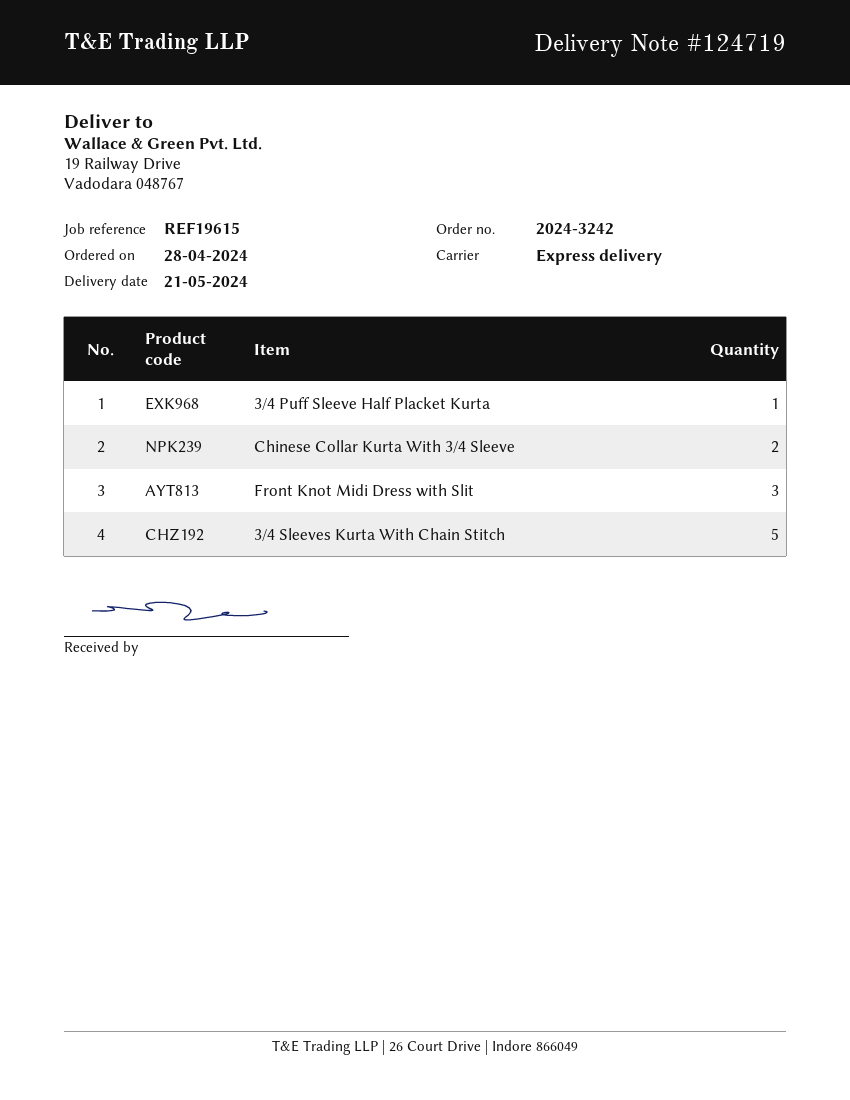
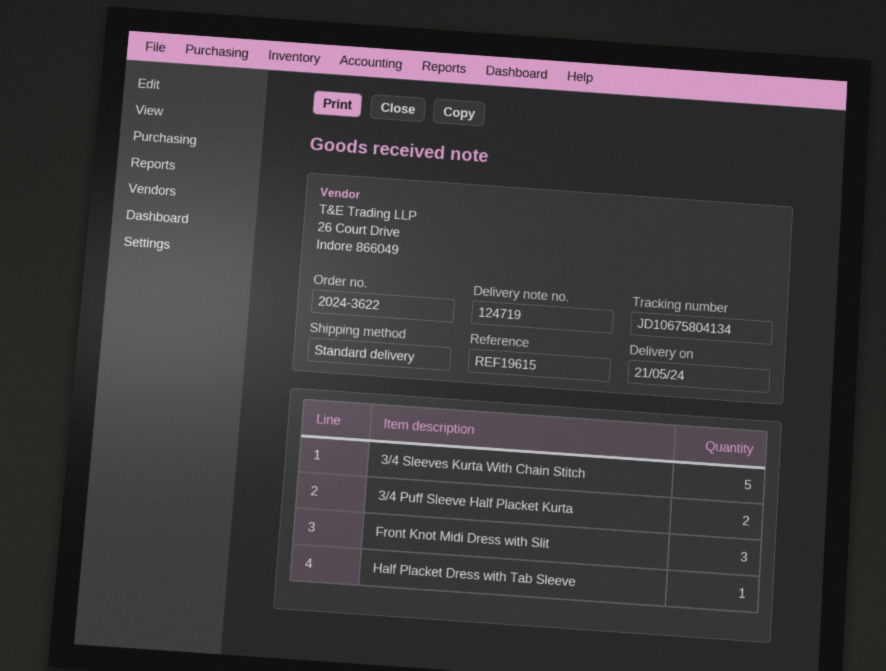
order number: 2024-3242 -> 2024-3622
shipping method: express -> standard
3/4 Puff Sleeve Half Placket Kurta: 1 -> 2
Chinese Collar Kurta With 3/4 Sleeve: 2 -> none
Half Placket Dress with Tab Sleeve: none -> 1

